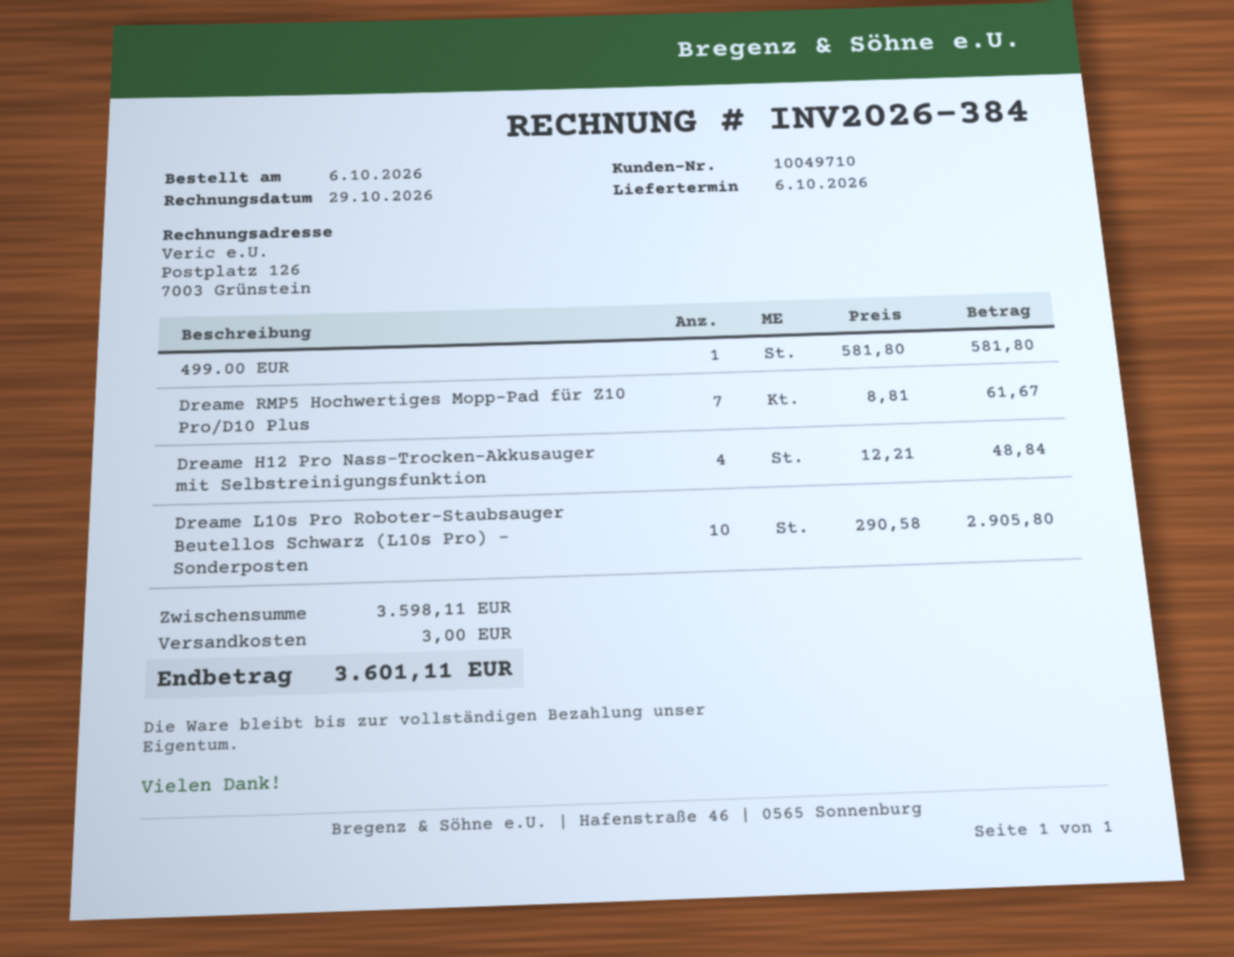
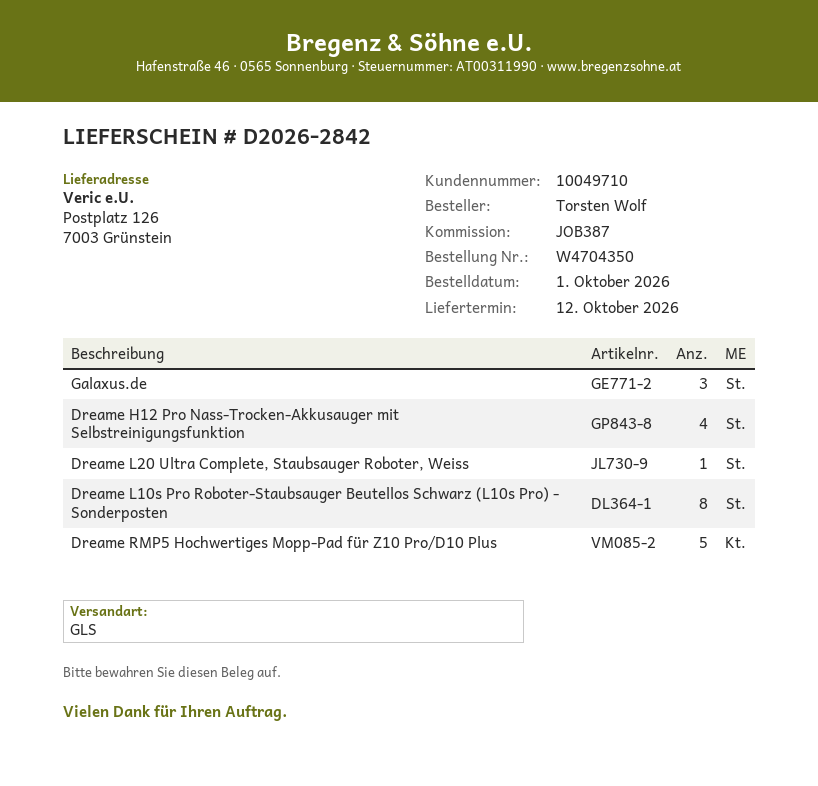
order date: 2026-10-06 -> 2026-10-01
delivery date: 2026-10-06 -> 2026-10-12
499.00 EUR: 1 -> none
Dreame RMP5 Hochwertiges Mopp-Pad für Z10 Pro/D10 Plus: 7 -> 5
Dreame L10s Pro Roboter-Staubsauger Beutellos Schwarz (L10s Pro) - Sonderposten: 10 -> 8
Galaxus.de: none -> 3
Dreame L20 Ultra Complete, Staubsauger Roboter, Weiss: none -> 1

